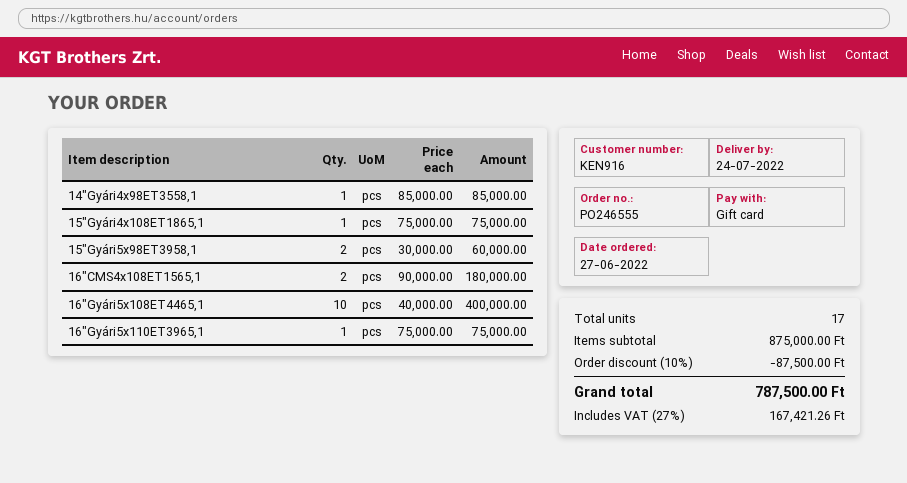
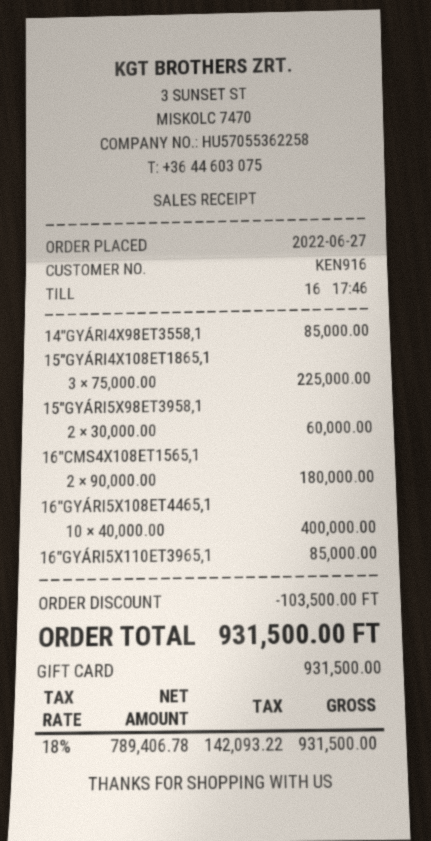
15"Gyári4x108ET1865,1: 1 x 75000.00 = 75000.00 -> 3 x 75000.00 = 225000.00
16"Gyári5x110ET3965,1: 1 x 75000.00 = 75000.00 -> 1 x 85000.00 = 85000.00
discount: 87500.00 -> 103500.00
tax: 27% = 167421.26 -> 18% = 142093.22
total: 787500.00 -> 931500.00

